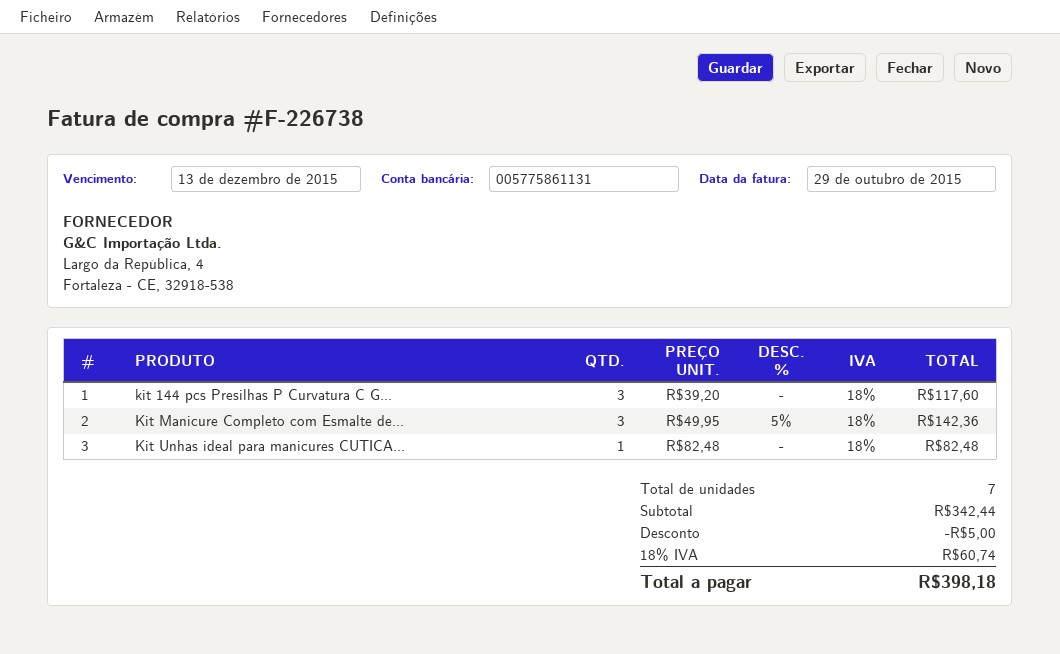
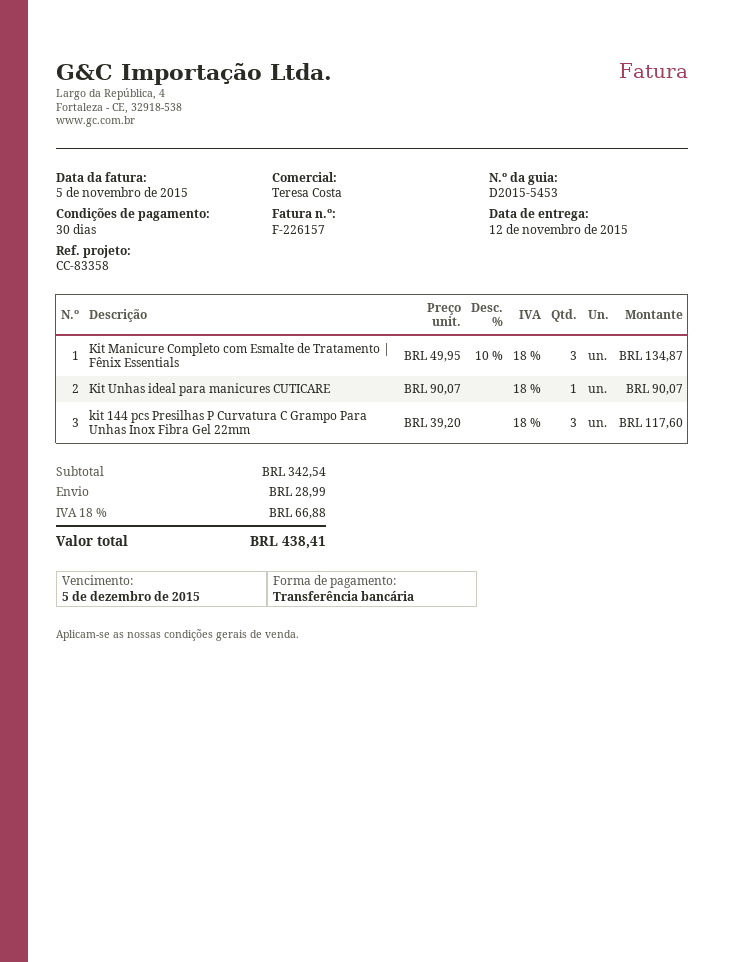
invoice number: F-226738 -> F-226157
invoice date: 2015-10-29 -> 2015-11-05
due date: 2015-12-13 -> 2015-12-05
Kit Manicure Completo com Esmalte de...: 3 x 49.95 - 5% = 142.36 -> 3 x 49.95 - 10% = 134.87
Kit Unhas ideal para manicures CUTICA...: 1 x 82.48 = 82.48 -> 1 x 90.07 = 90.07
subtotal: 342.44 -> 342.54
discount: 5.00 -> none
shipping: none -> 28.99
tax: 18% = 60.74 -> 18% = 66.88
total: 398.18 -> 438.41

